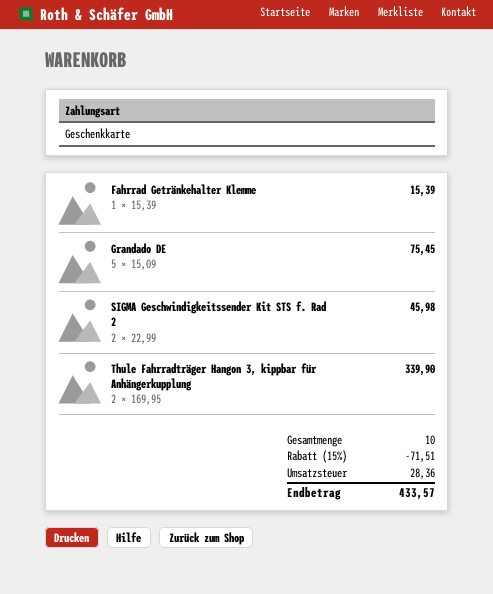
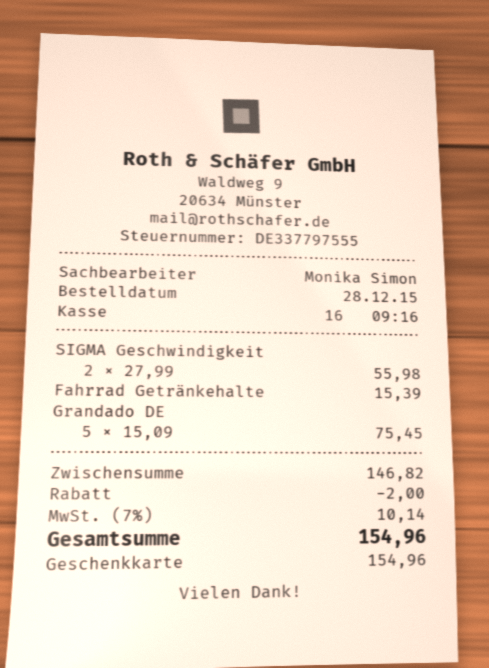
SIGMA Geschwindigkeitssender Kit STS f. Rad 2: 2 x 22.99 = 45.98 -> 2 x 27.99 = 55.98
Thule Fahrradträger Hangon 3, kippbar für Anhängerkupplung: 2 x 169.95 = 339.90 -> none
discount: 71.51 -> 2.00
tax: 28.36 -> 10.14
total: 433.57 -> 154.96

